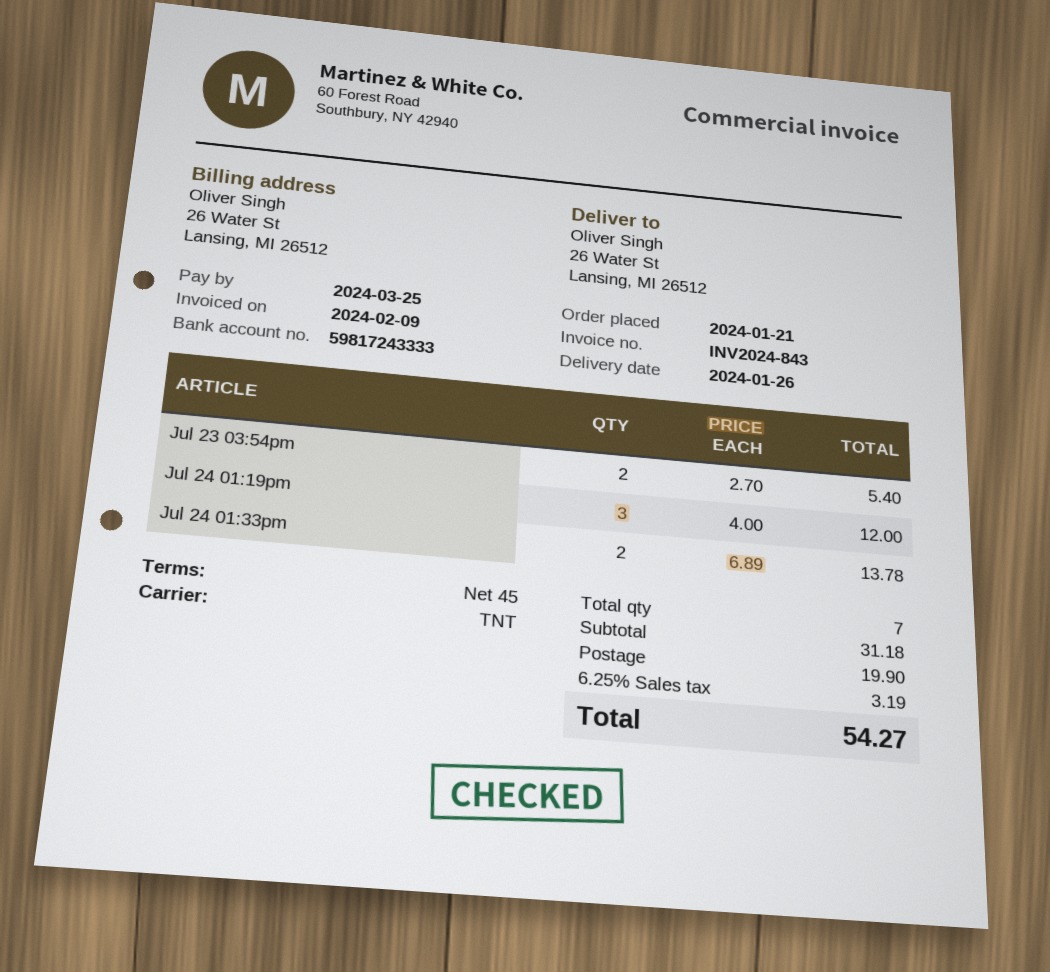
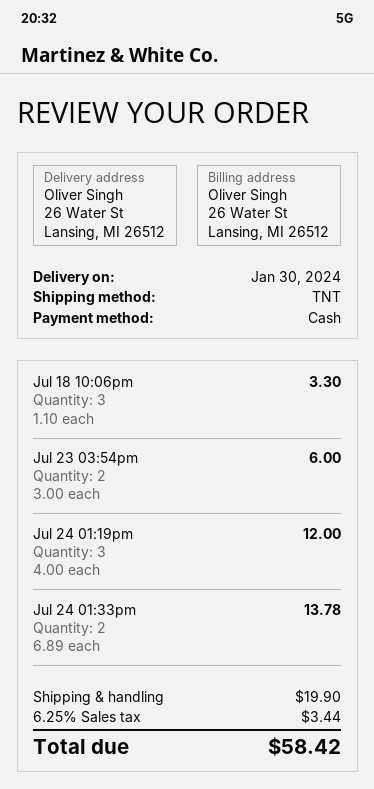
delivery date: 2024-01-26 -> 2024-01-30
Jul 23 03:54pm: 2 x 2.70 = 5.40 -> 2 x 3.00 = 6.00
Jul 18 10:06pm: none -> 3 x 1.10 = 3.30
tax: 6.25% = 3.19 -> 6.25% = 3.44
total: 54.27 -> 58.42

